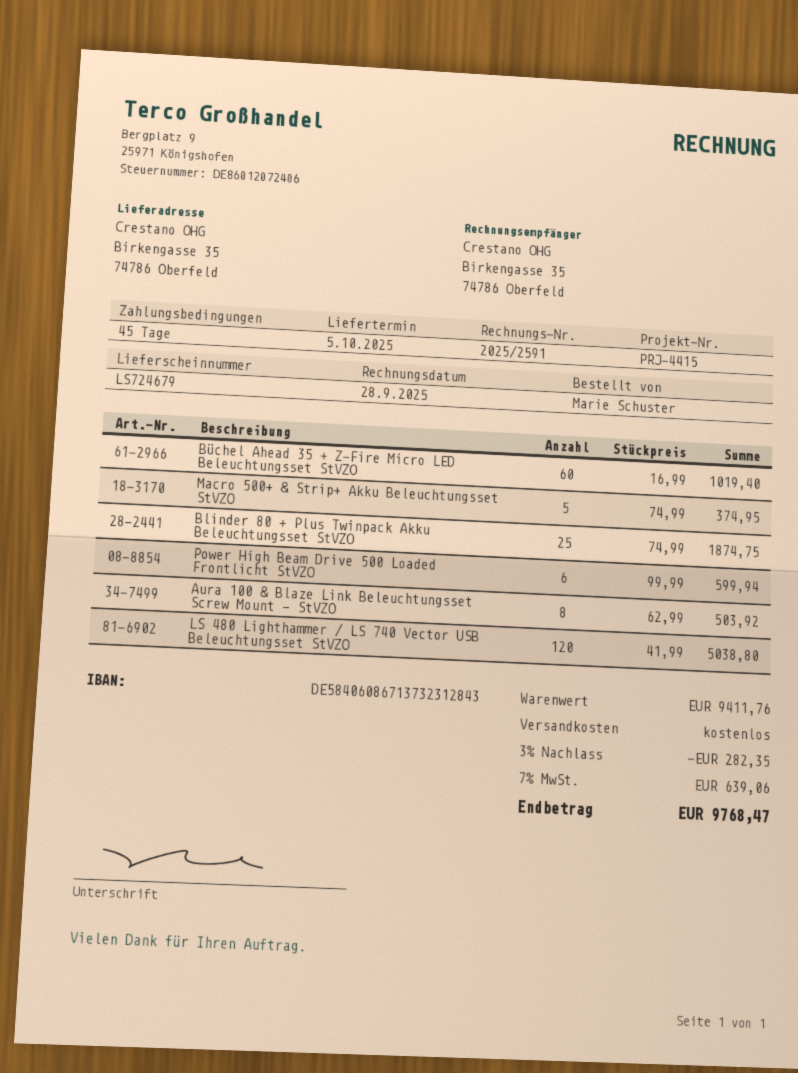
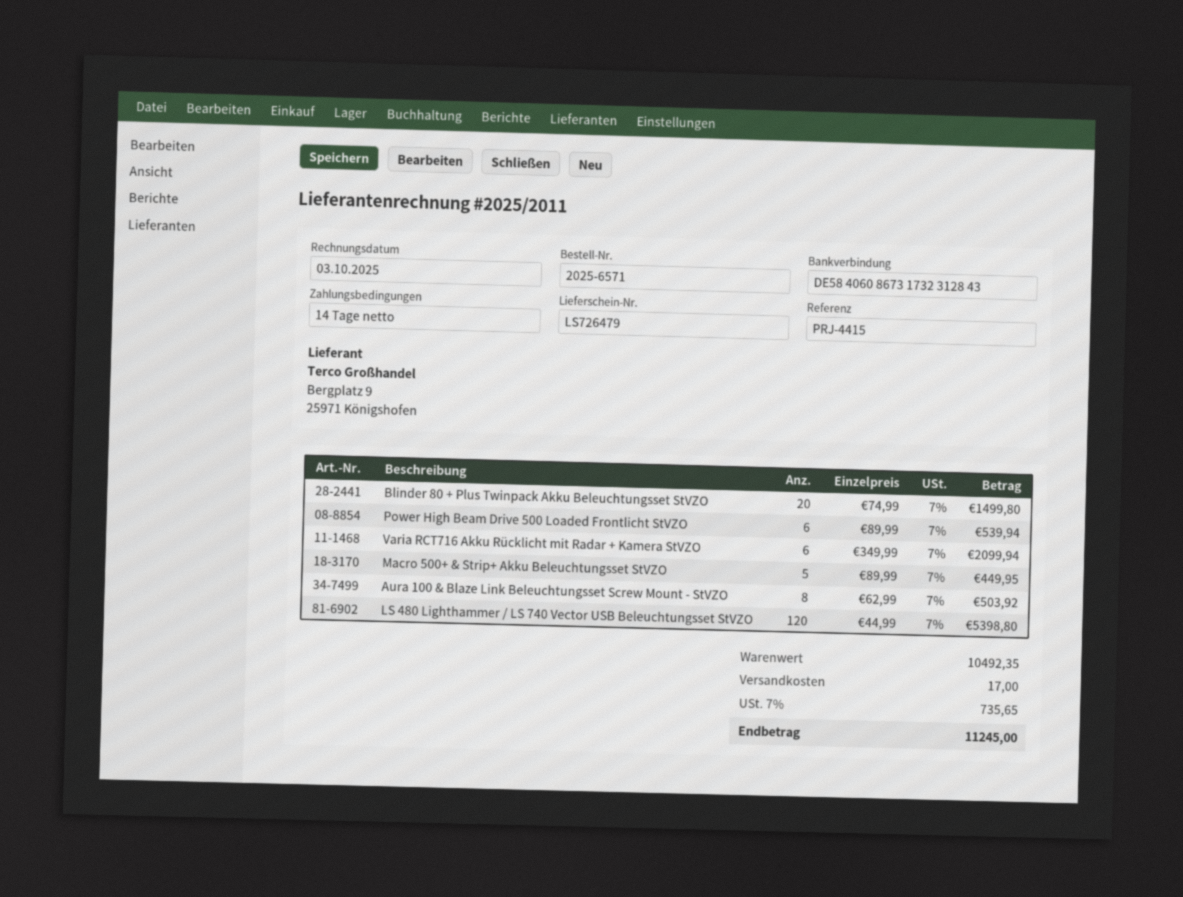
delivery note number: LS724679 -> LS726479
invoice number: 2025/2591 -> 2025/2011
invoice date: 2025-09-28 -> 2025-10-03
payment terms: 45 days -> 14 days
bank account: DE58406086713732312843 -> DE58406086731732312843
Büchel Ahead 35 + Z-Fire Micro LED Beleuchtungsset StVZO: 60 x 16.99 = 1019.40 -> none
Macro 500+ & Strip+ Akku Beleuchtungsset StVZO: 5 x 74.99 = 374.95 -> 5 x 89.99 = 449.95
Blinder 80 + Plus Twinpack Akku Beleuchtungsset StVZO: 25 x 74.99 = 1874.75 -> 20 x 74.99 = 1499.80
Power High Beam Drive 500 Loaded Frontlicht StVZO: 6 x 99.99 = 599.94 -> 6 x 89.99 = 539.94
LS 480 Lighthammer / LS 740 Vector USB Beleuchtungsset StVZO: 120 x 41.99 = 5038.80 -> 120 x 44.99 = 5398.80
Varia RCT716 Akku Rücklicht mit Radar + Kamera StVZO: none -> 6 x 349.99 = 2099.94
subtotal: 9411.76 -> 10492.35
discount: 3% = 282.35 -> none
shipping: 0.00 -> 17.00
tax: 7% = 639.06 -> 7% = 735.65
total: 9768.47 -> 11245.00

